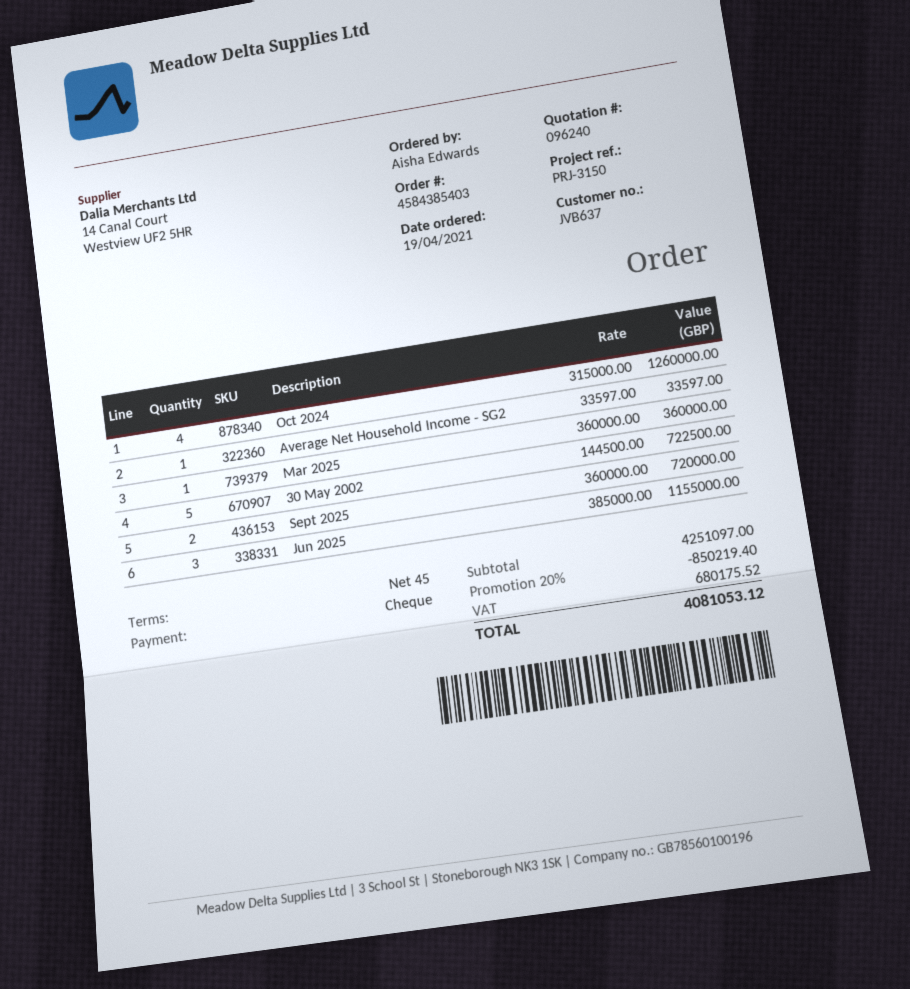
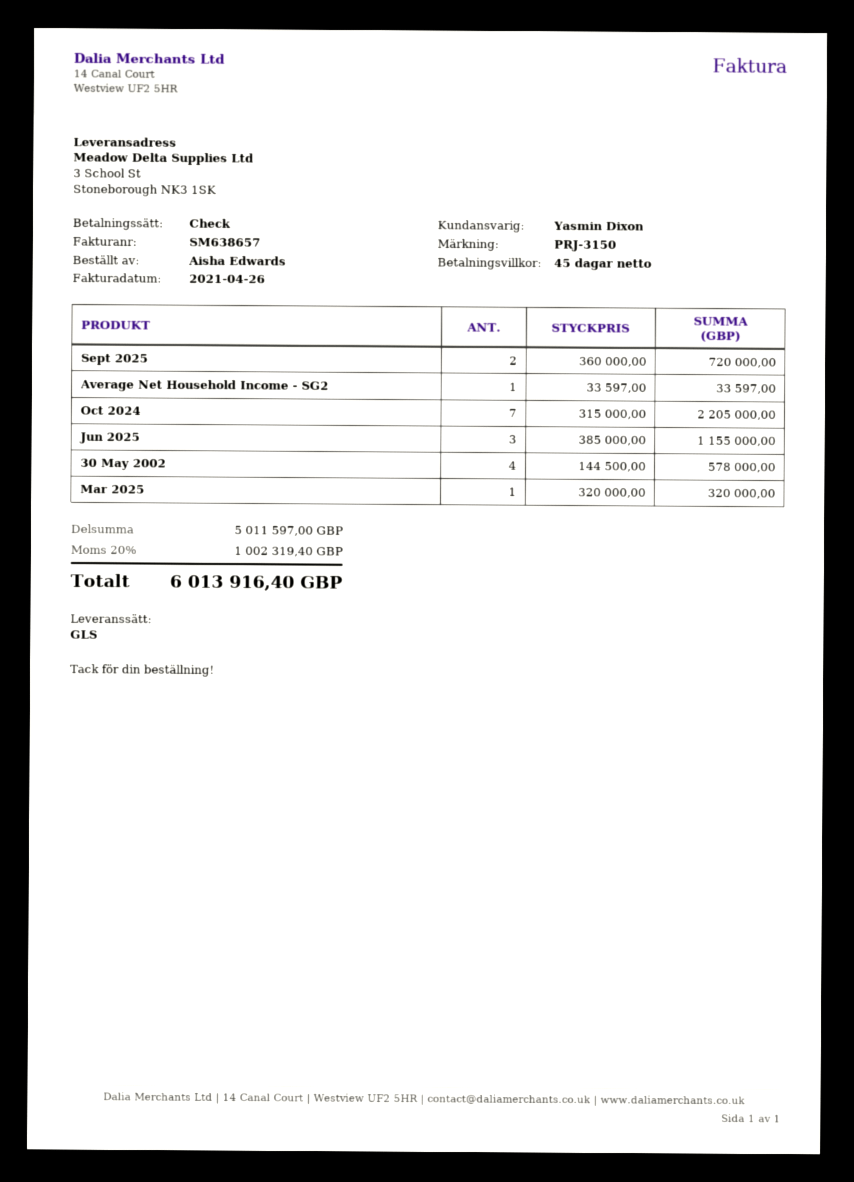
Oct 2024: 4 x 315000.00 = 1260000.00 -> 7 x 315000.00 = 2205000.00
Mar 2025: 1 x 360000.00 = 360000.00 -> 1 x 320000.00 = 320000.00
30 May 2002: 5 x 144500.00 = 722500.00 -> 4 x 144500.00 = 578000.00
subtotal: 4251097.00 -> 5011597.00
discount: 20% = 850219.40 -> none
tax: 680175.52 -> 1002319.40
total: 4081053.12 -> 6013916.40

